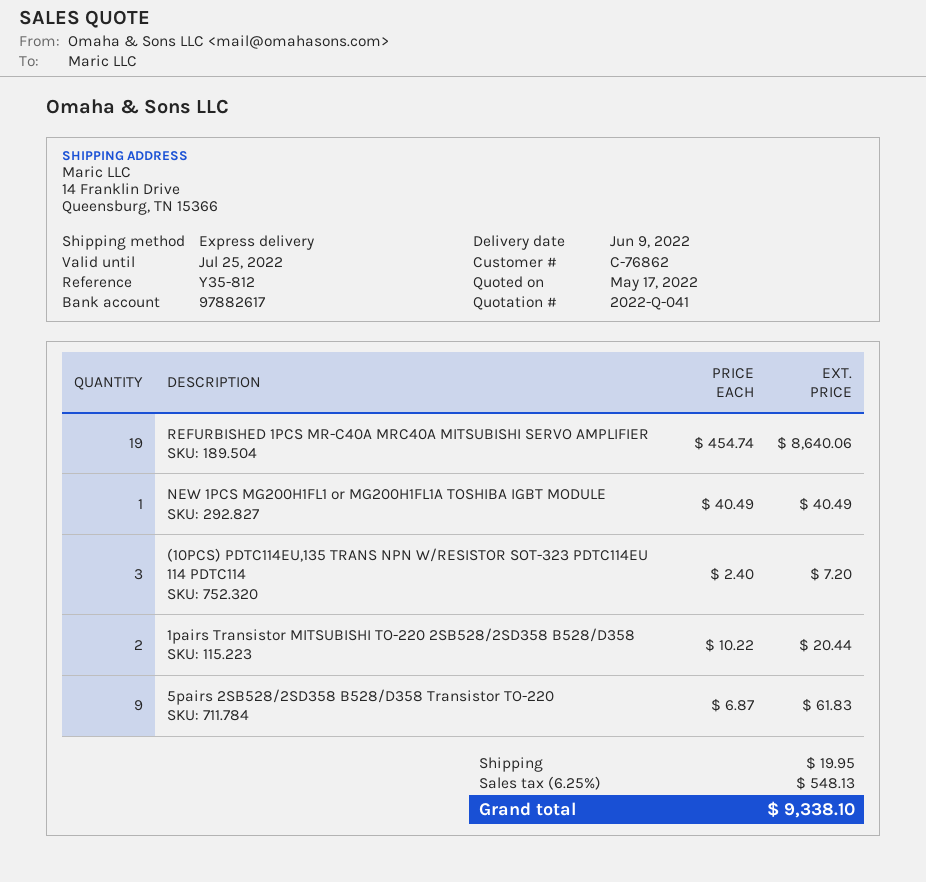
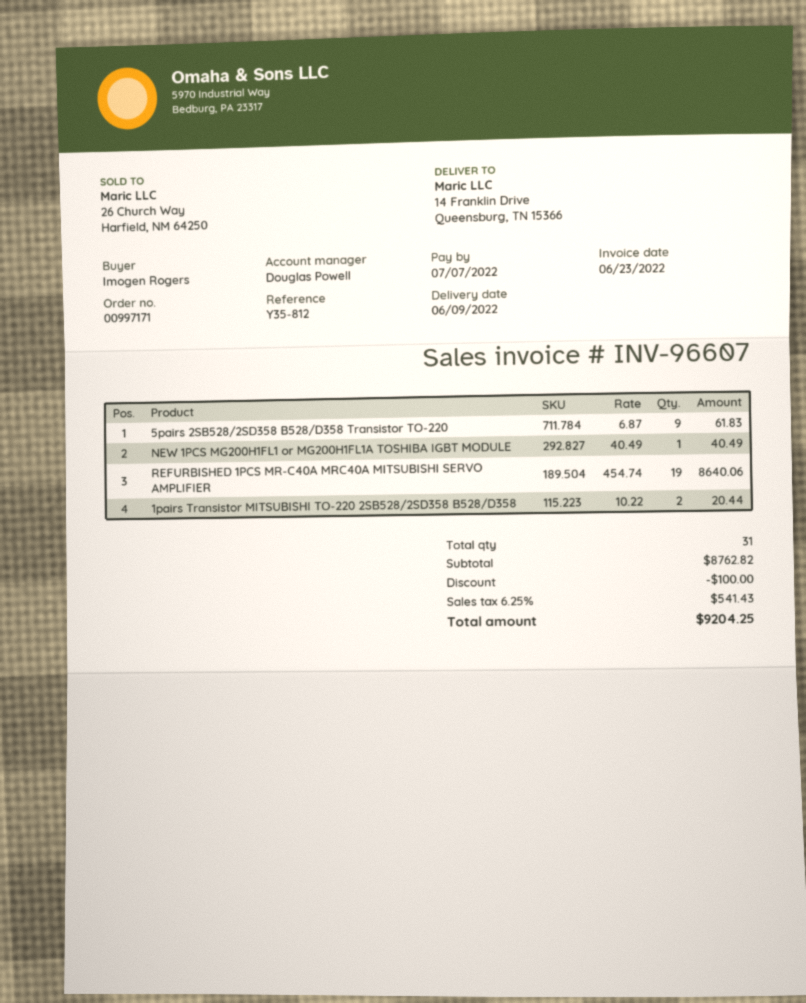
(10PCS) PDTC114EU,135 TRANS NPN W/RESISTOR SOT-323 PDTC114EU 114 PDTC114: 3 x 2.40 = 7.20 -> none
discount: none -> 100.00
shipping: 19.95 -> none
tax: 6.25% = 548.13 -> 6.25% = 541.43
total: 9338.10 -> 9204.25

